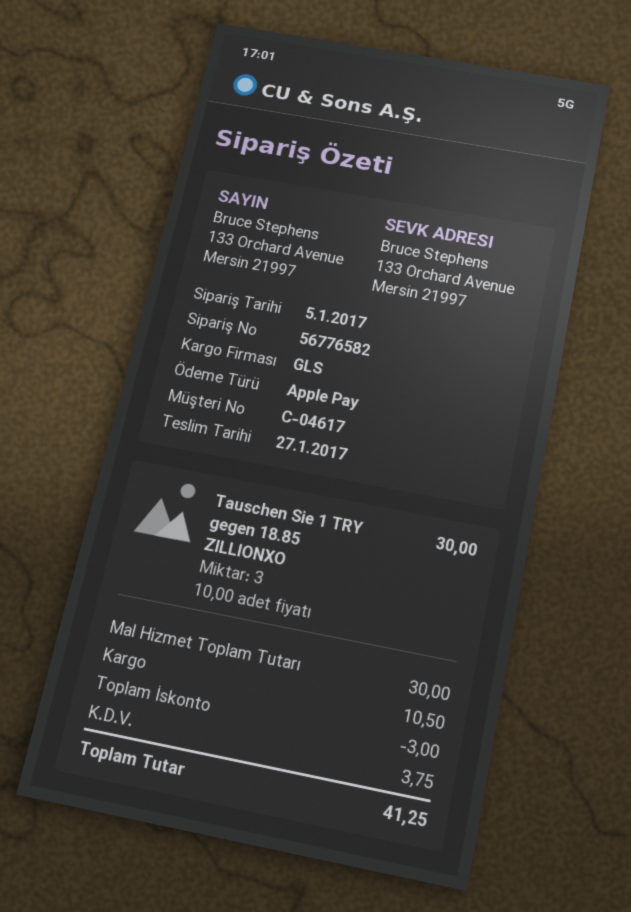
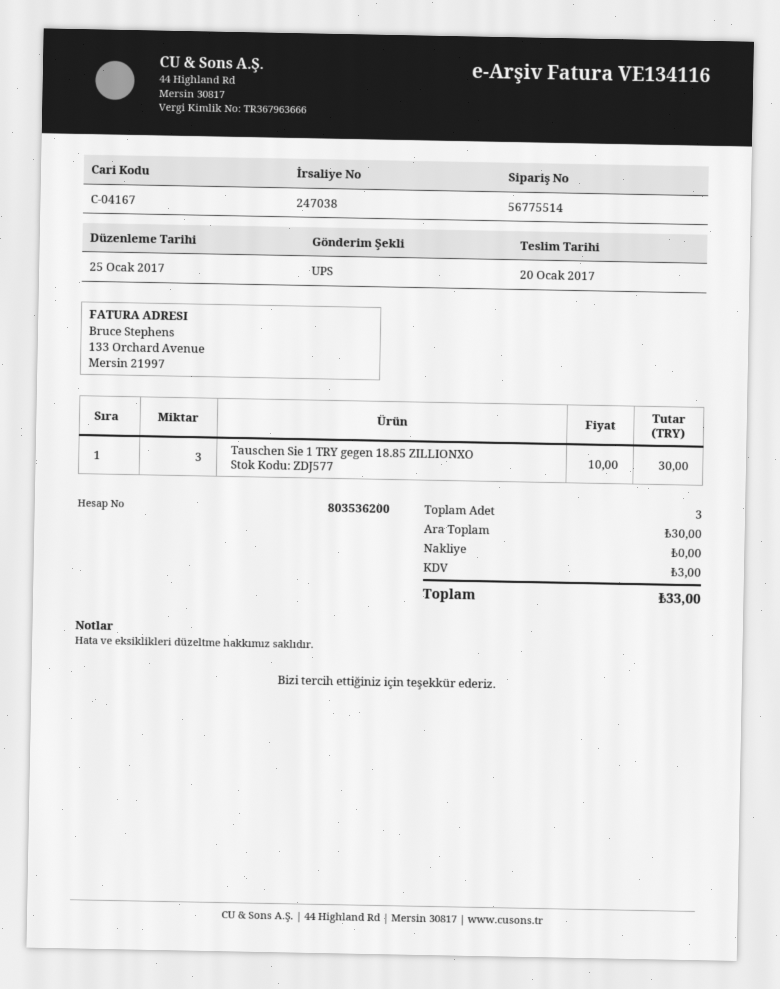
order number: 56776582 -> 56775514
delivery date: 2017-01-27 -> 2017-01-20
customer number: C-04617 -> C-04167
shipping method: GLS -> UPS
discount: 3.00 -> none
shipping: 10.50 -> 0.00
tax: 3.75 -> 3.00
total: 41.25 -> 33.00

